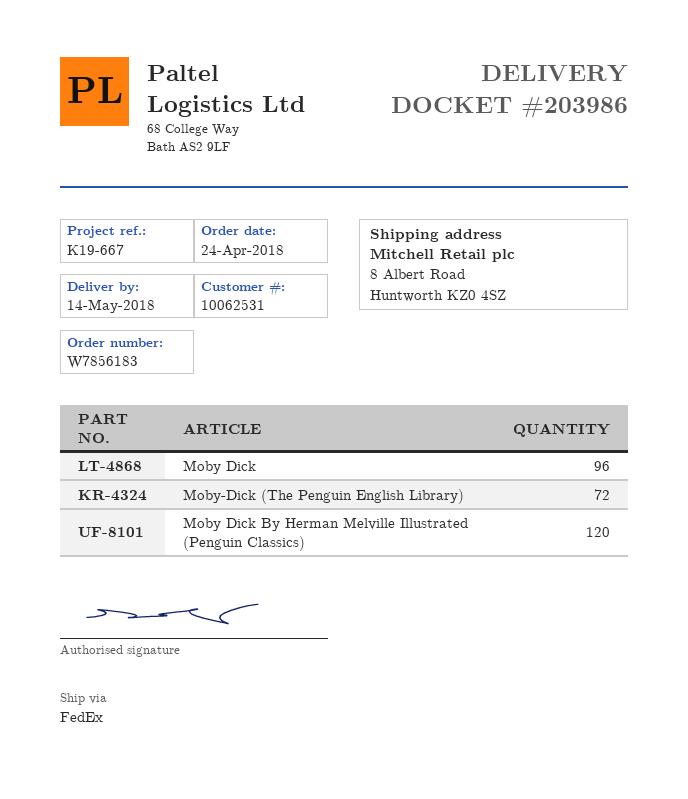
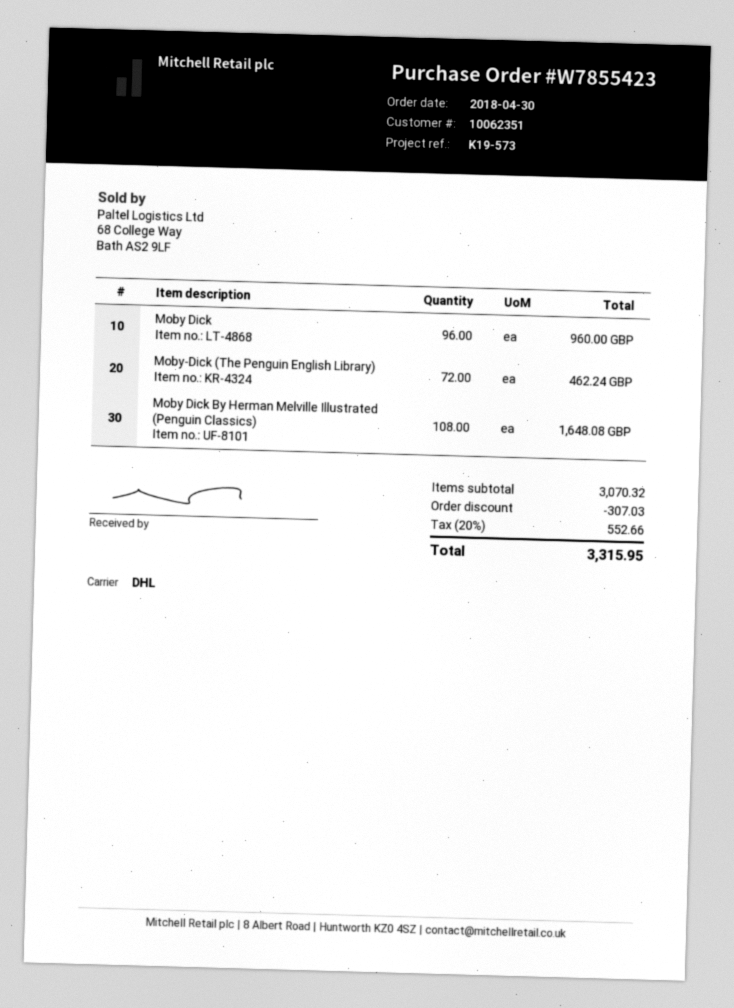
order number: W7856183 -> W7855423
order date: 2018-04-24 -> 2018-04-30
customer number: 10062531 -> 10062351
reference: K19-667 -> K19-573
shipping method: FedEx -> DHL
Moby Dick By Herman Melville Illustrated (Penguin Classics): 120 -> 108

